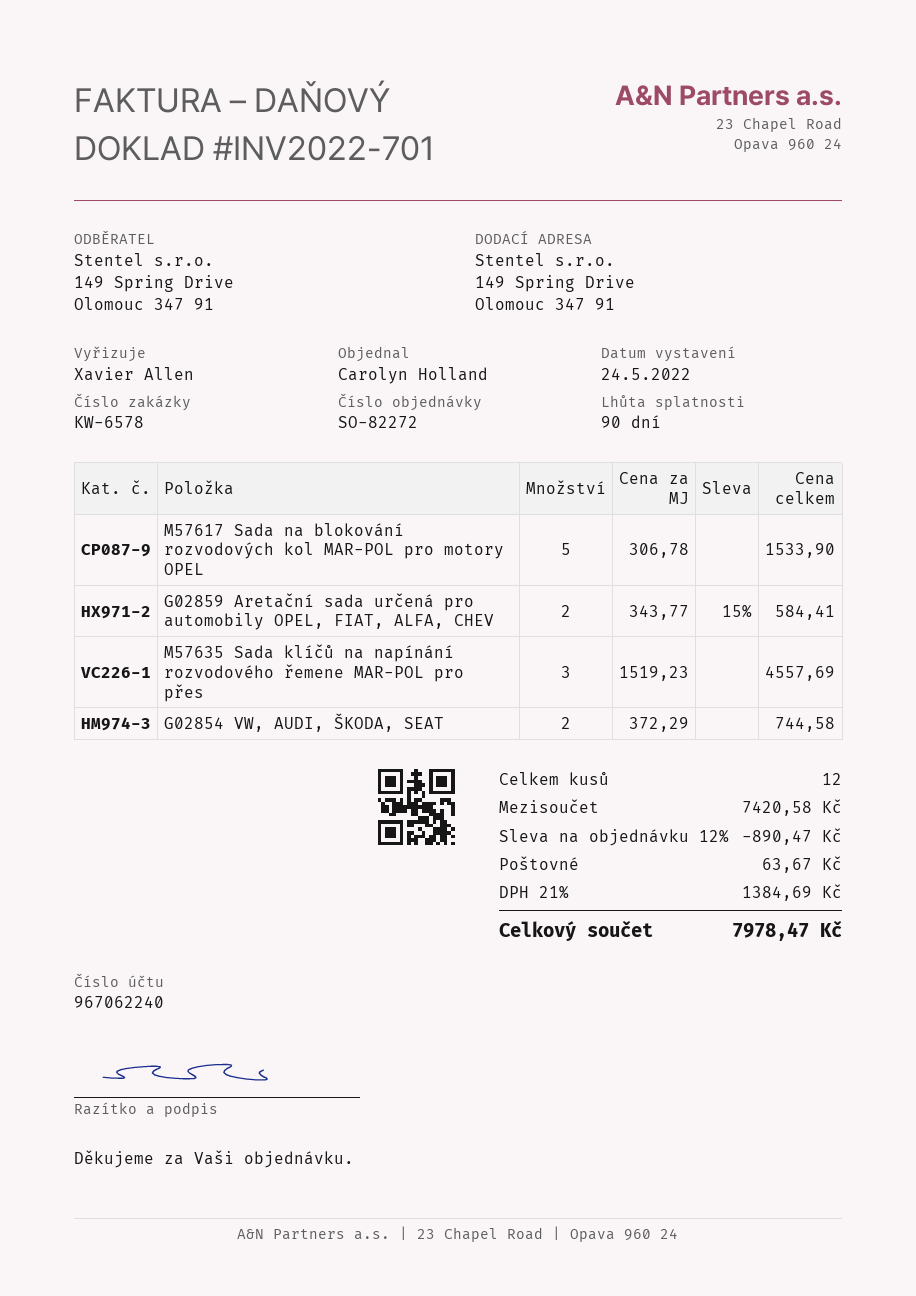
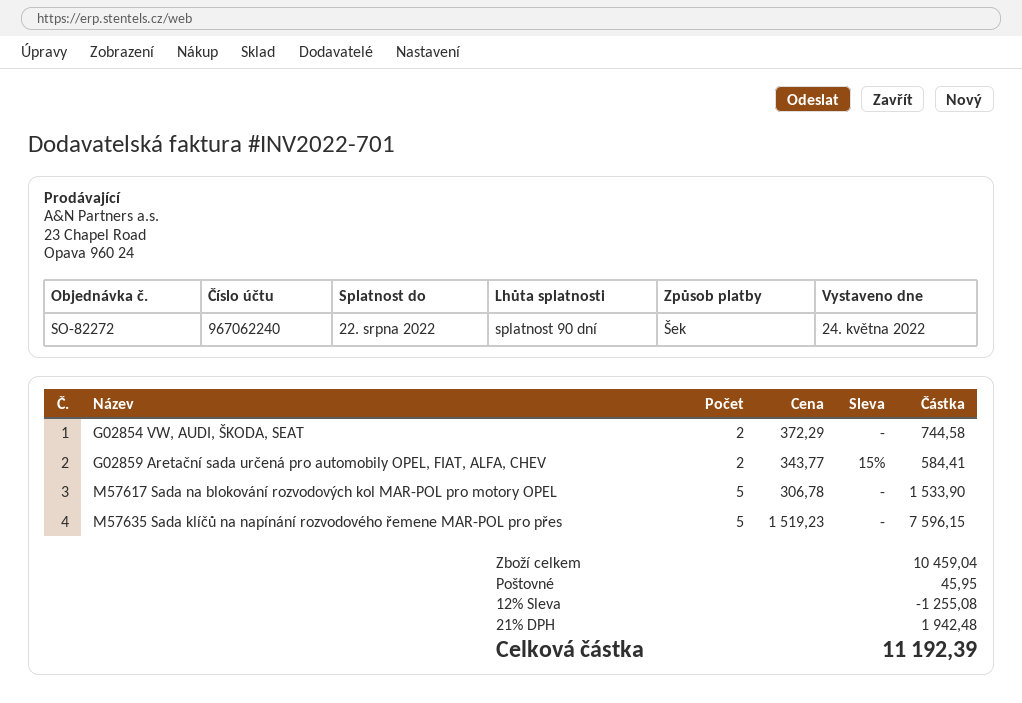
M57635 Sada klíčů na napínání rozvodového řemene MAR-POL pro přes: 3 x 1519.23 = 4557.69 -> 5 x 1519.23 = 7596.15
subtotal: 7420.58 -> 10459.04
discount: 12% = 890.47 -> 12% = 1255.08
shipping: 63.67 -> 45.95
tax: 21% = 1384.69 -> 21% = 1942.48
total: 7978.47 -> 11192.39

